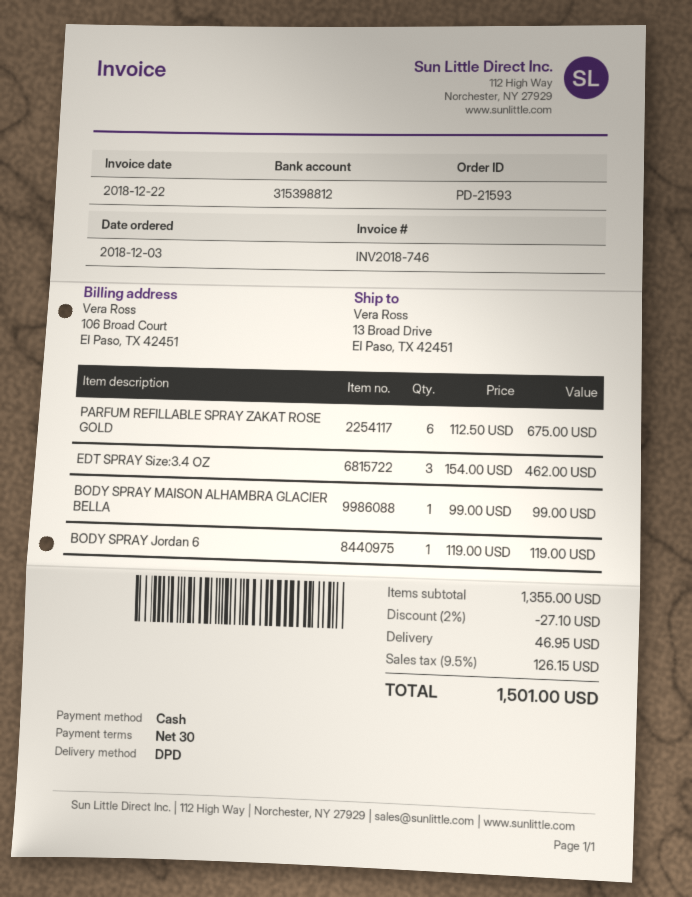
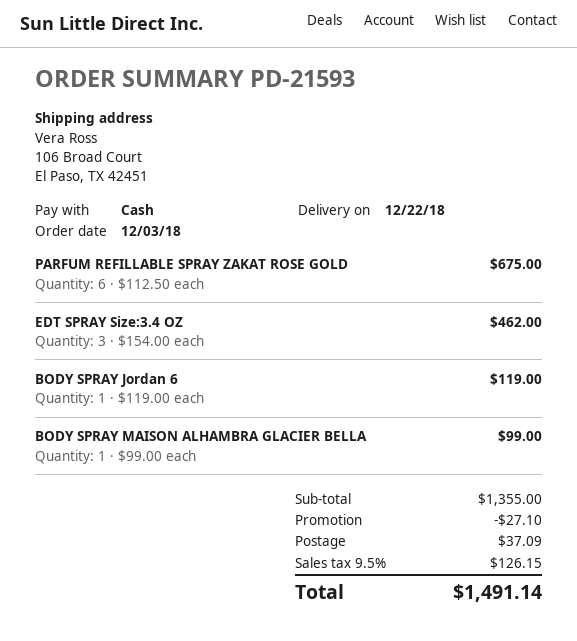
ship to: 13 Broad Drive, El Paso, TX 42451 -> 106 Broad Court, El Paso, TX 42451
shipping: 46.95 -> 37.09
total: 1501.00 -> 1491.14

